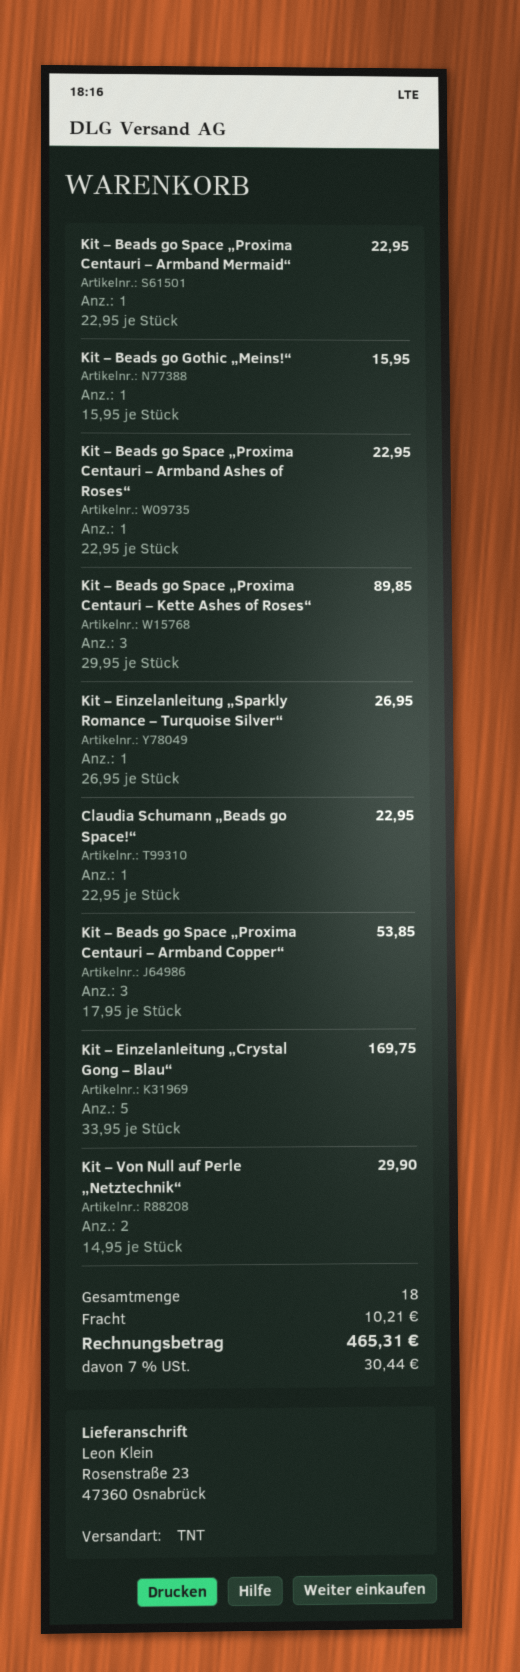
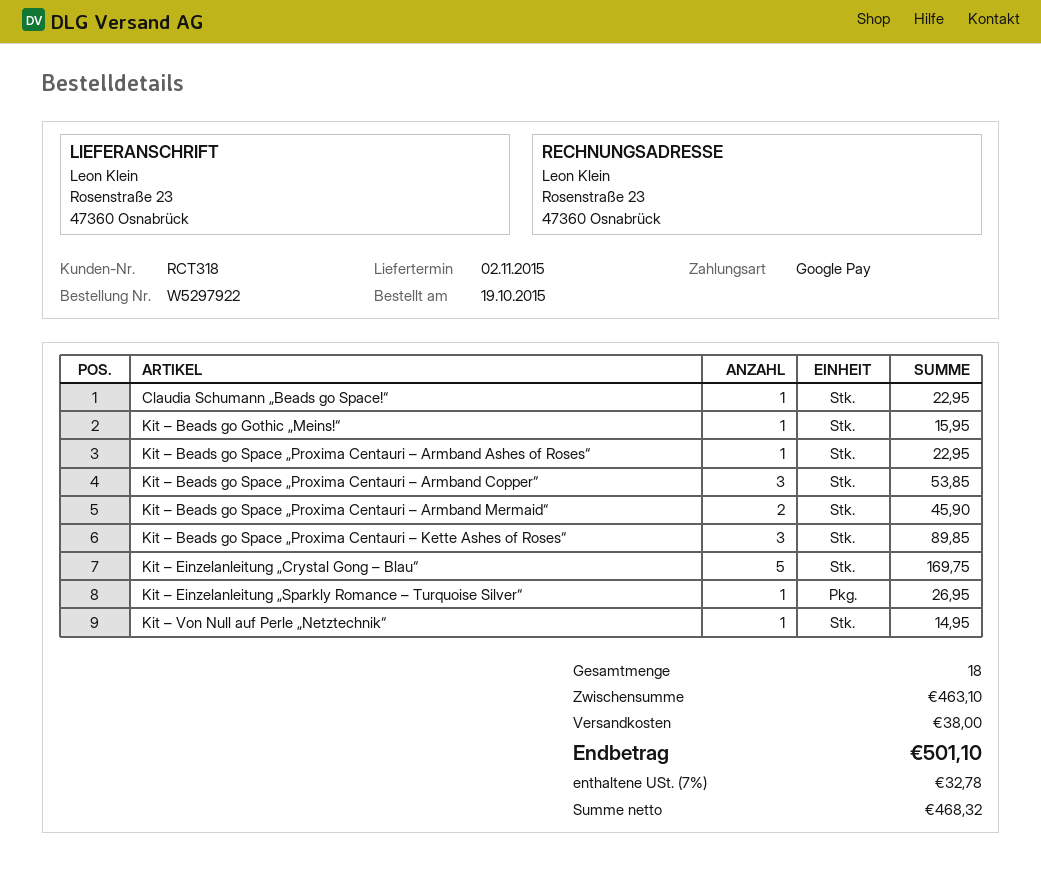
Kit – Beads go Space „Proxima Centauri – Armband Mermaid“: 1 for 22.95 -> 2 for 45.90
Kit – Von Null auf Perle „Netztechnik“: 2 for 29.90 -> 1 for 14.95
shipping: 10.21 -> 38.00
tax: 7% = 30.44 -> 7% = 32.78
total: 465.31 -> 501.10

